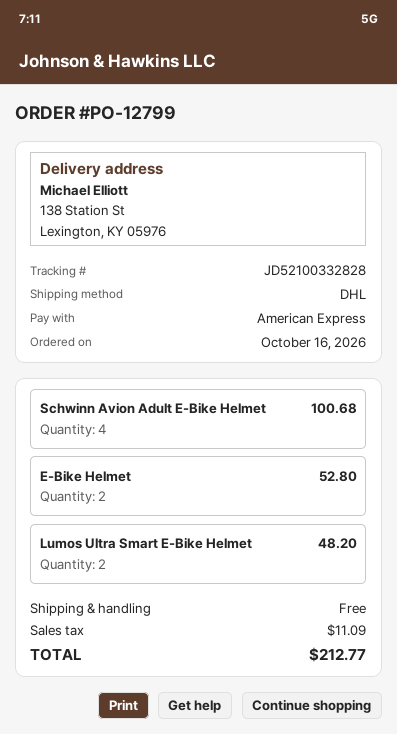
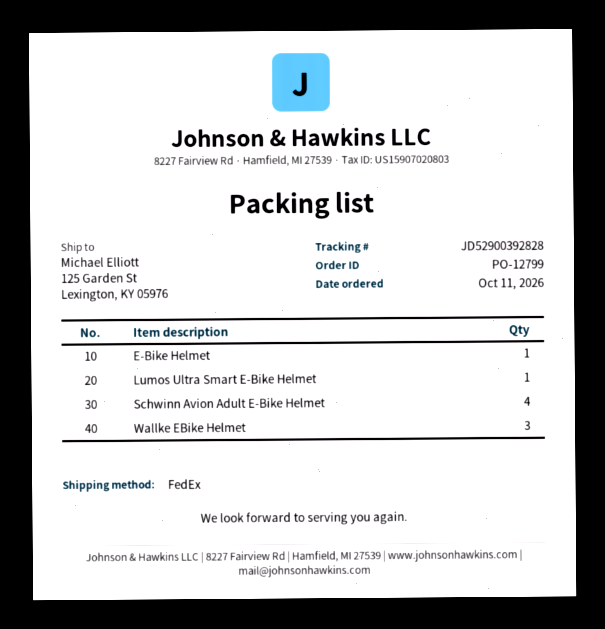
order date: 2026-10-16 -> 2026-10-11
shipping method: DHL -> FedEx
tracking number: JD52100332828 -> JD52900392828
ship to: 138 Station St, Lexington, KY 05976 -> 125 Garden St, Lexington, KY 05976
E-Bike Helmet: 2 -> 1
Lumos Ultra Smart E-Bike Helmet: 2 -> 1
Wallke EBike Helmet: none -> 3

